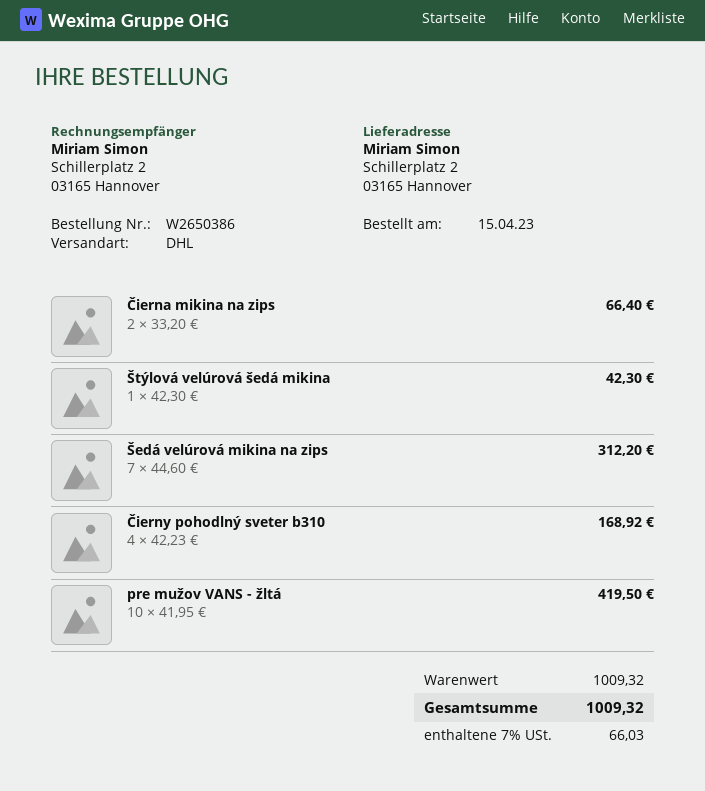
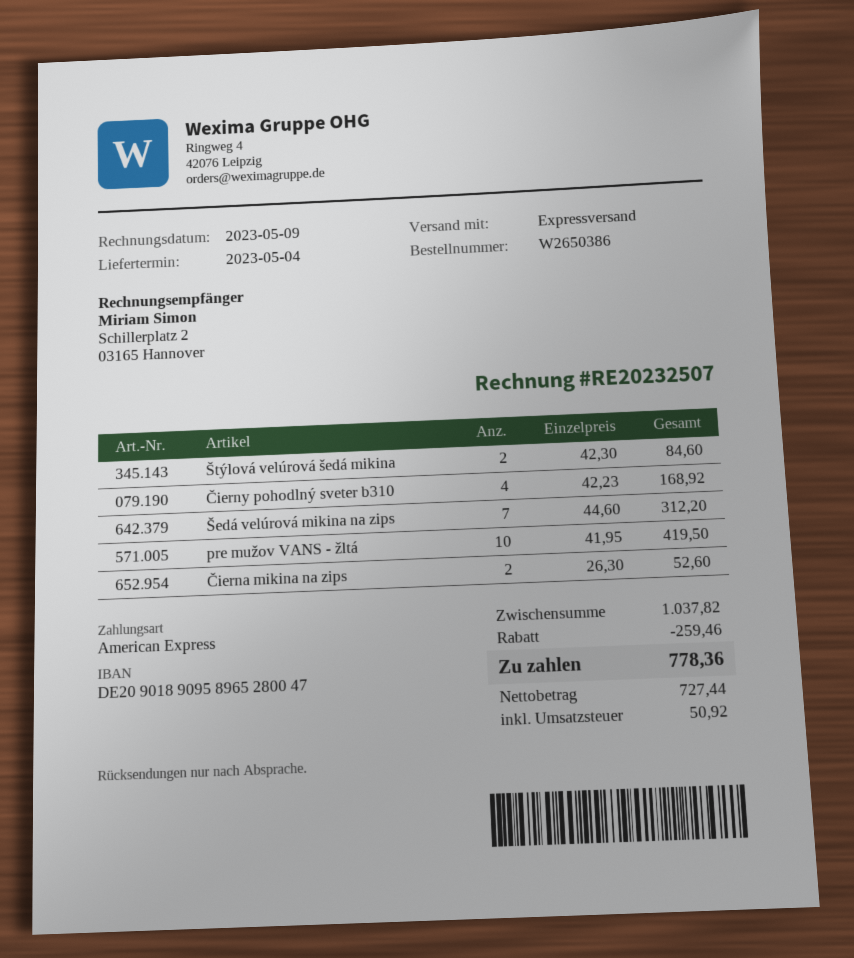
shipping method: DHL -> express
Čierna mikina na zips: 2 x 33.20 = 66.40 -> 2 x 26.30 = 52.60
Štýlová velúrová šedá mikina: 1 x 42.30 = 42.30 -> 2 x 42.30 = 84.60
subtotal: 1009.32 -> 1037.82
discount: none -> 259.46
tax: 66.03 -> 50.92
total: 1009.32 -> 778.36

